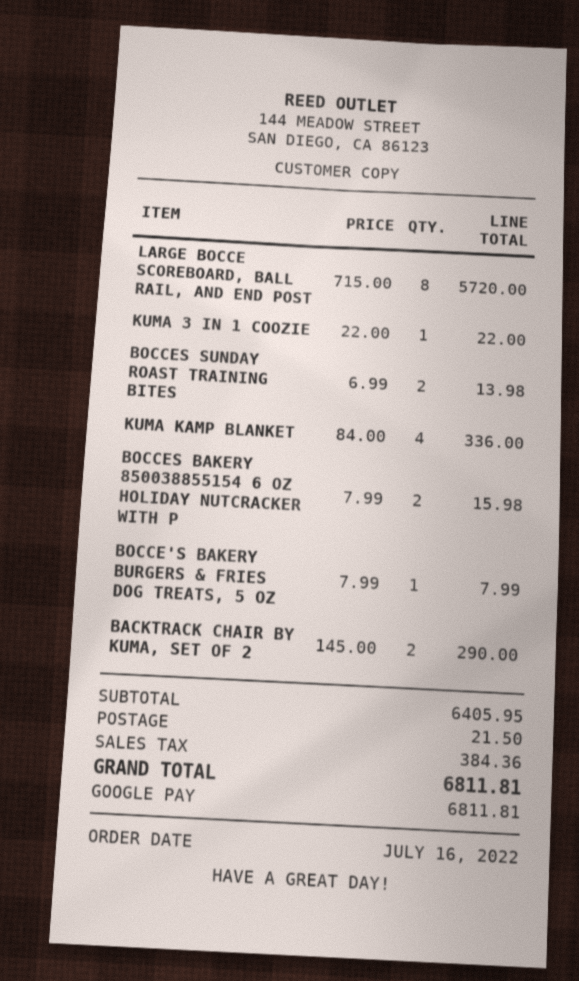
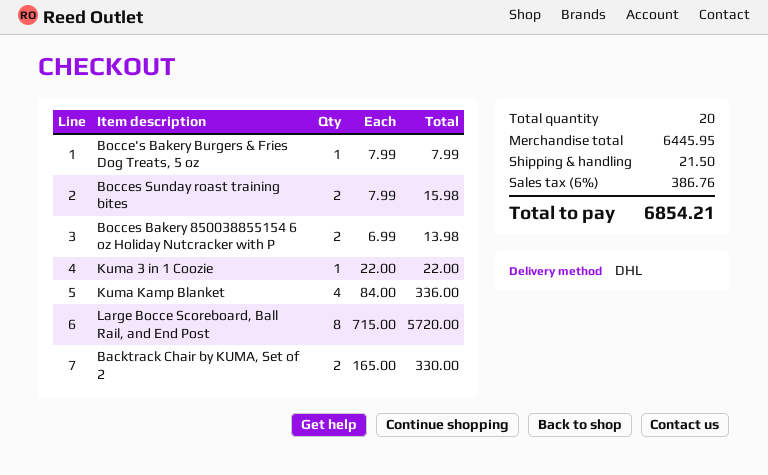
BOCCES SUNDAY ROAST TRAINING BITES: 2 x 6.99 = 13.98 -> 2 x 7.99 = 15.98
BOCCES BAKERY 850038855154 6 OZ HOLIDAY NUTCRACKER WITH P: 2 x 7.99 = 15.98 -> 2 x 6.99 = 13.98
BACKTRACK CHAIR BY KUMA, SET OF 2: 2 x 145.00 = 290.00 -> 2 x 165.00 = 330.00
subtotal: 6405.95 -> 6445.95
tax: 384.36 -> 386.76
total: 6811.81 -> 6854.21

